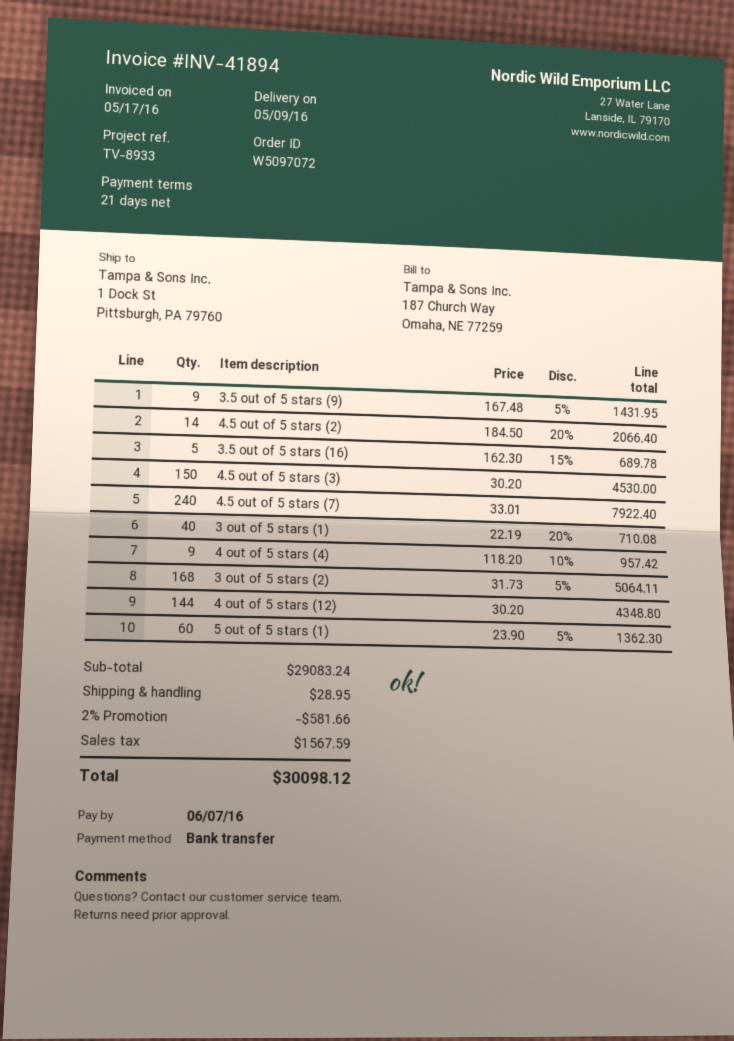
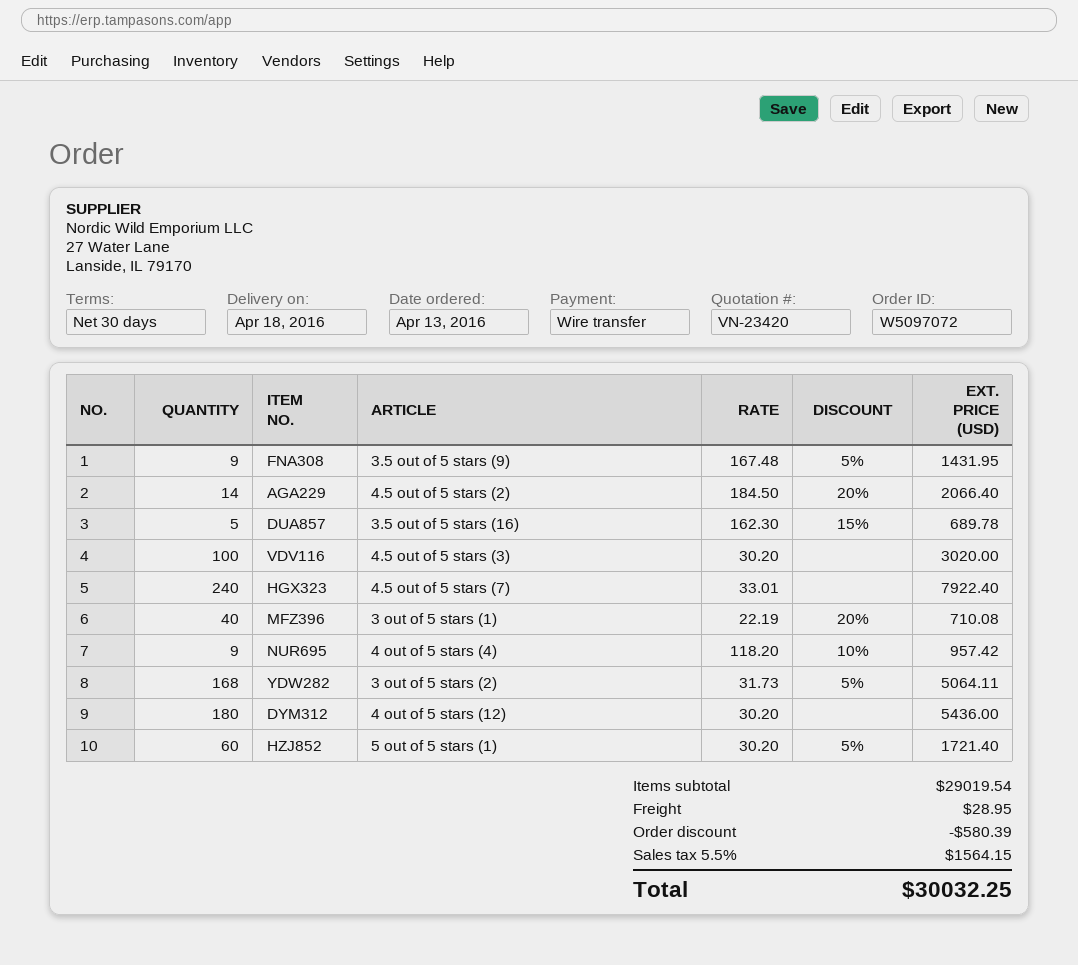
delivery date: 2016-05-09 -> 2016-04-18
payment terms: 21 days -> 30 days
4.5 out of 5 stars (3): 150 x 30.20 = 4530.00 -> 100 x 30.20 = 3020.00
4 out of 5 stars (12): 144 x 30.20 = 4348.80 -> 180 x 30.20 = 5436.00
5 out of 5 stars (1): 60 x 23.90 - 5% = 1362.30 -> 60 x 30.20 - 5% = 1721.40
subtotal: 29083.24 -> 29019.54
discount: 581.66 -> 580.39
tax: 1567.59 -> 1564.15
total: 30098.12 -> 30032.25

